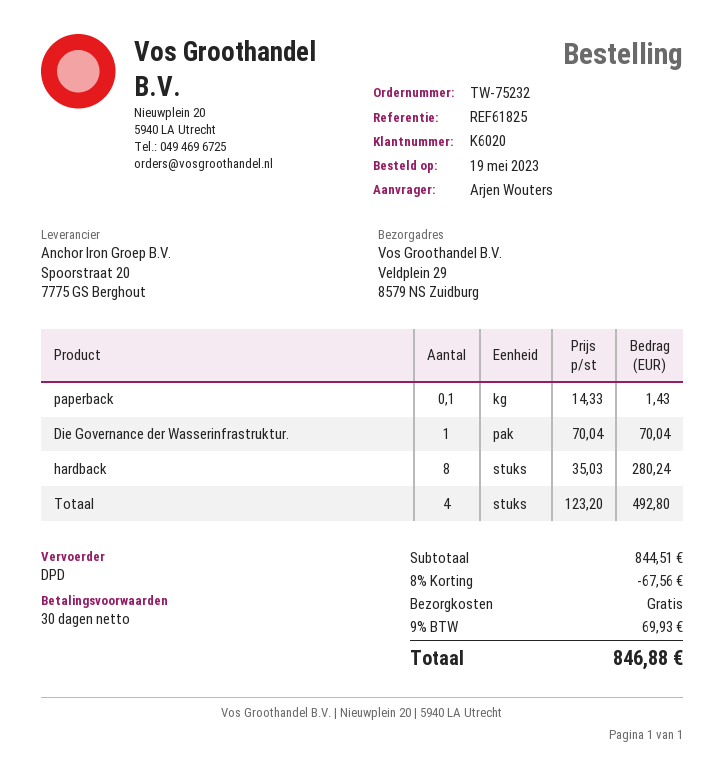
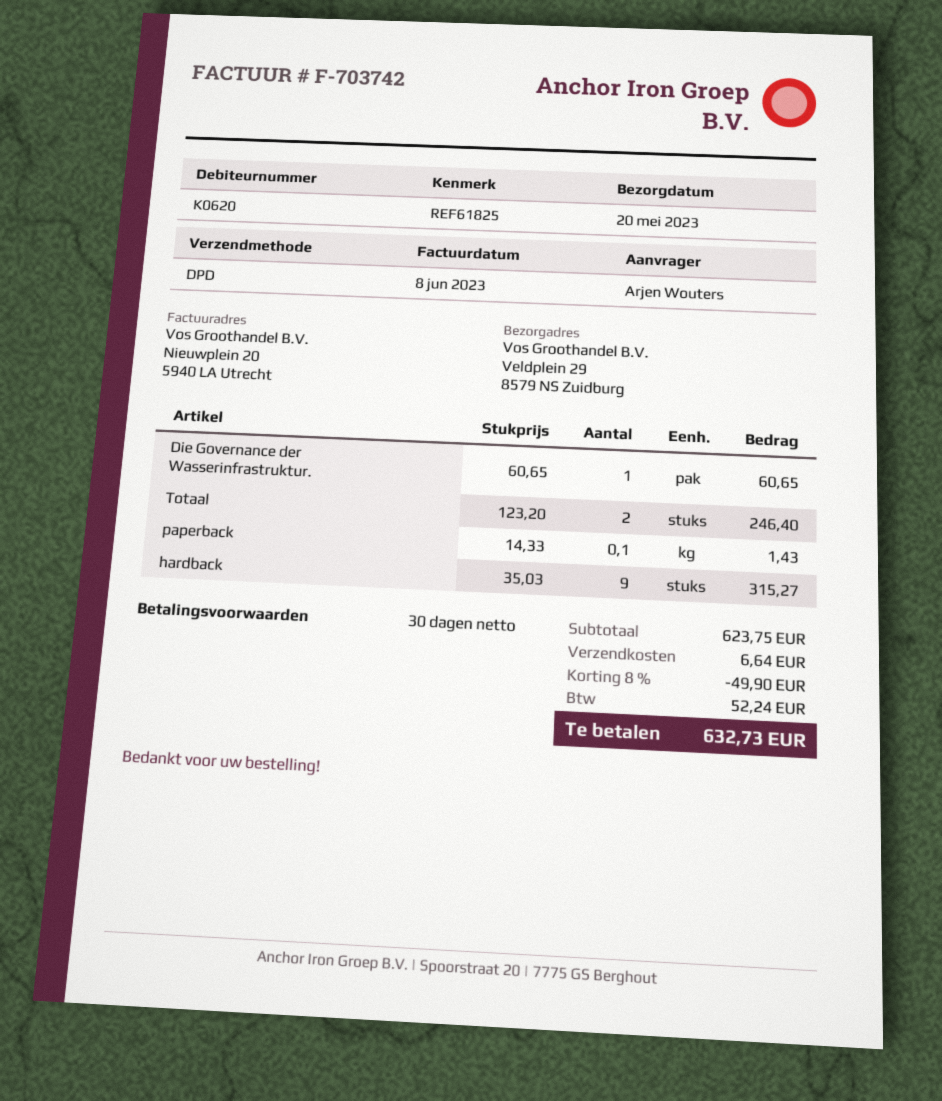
customer number: K6020 -> K0620
Die Governance der Wasserinfrastruktur.: 1 x 70.04 = 70.04 -> 1 x 60.65 = 60.65
hardback: 8 x 35.03 = 280.24 -> 9 x 35.03 = 315.27
Totaal: 4 x 123.20 = 492.80 -> 2 x 123.20 = 246.40
subtotal: 844.51 -> 623.75
discount: 8% = 67.56 -> 8% = 49.90
shipping: 0.00 -> 6.64
tax: 69.93 -> 52.24
total: 846.88 -> 632.73

